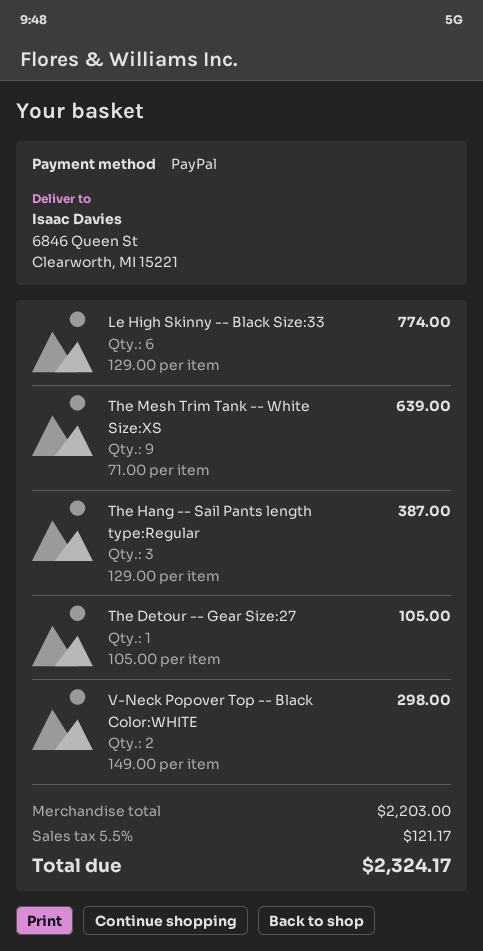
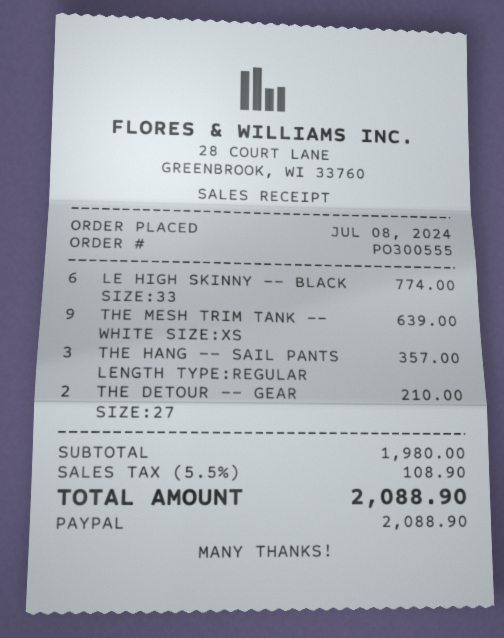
The Hang -- Sail Pants length type:Regular: 3 for 387.00 -> 3 for 357.00
The Detour -- Gear Size:27: 1 for 105.00 -> 2 for 210.00
V-Neck Popover Top -- Black Color:WHITE: 2 for 298.00 -> none
subtotal: 2203.00 -> 1980.00
tax: 5.5% = 121.17 -> 5.5% = 108.90
total: 2324.17 -> 2088.90

